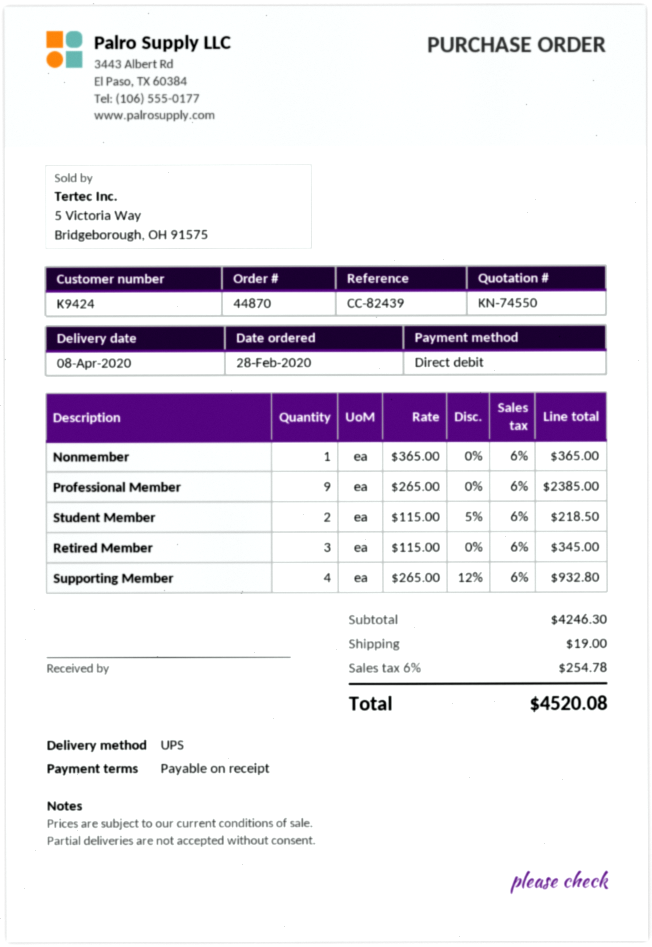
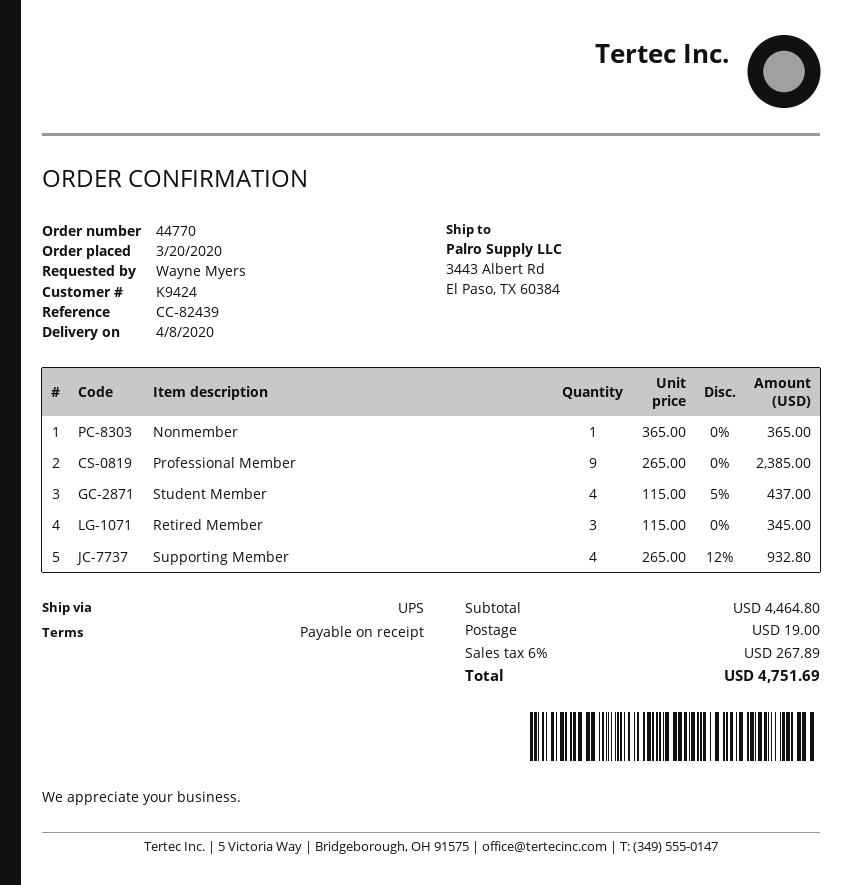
order number: 44870 -> 44770
order date: 2020-02-28 -> 2020-03-20
Student Member: 2 x 115.00 - 5% = 218.50 -> 4 x 115.00 - 5% = 437.00
subtotal: 4246.30 -> 4464.80
tax: 6% = 254.78 -> 6% = 267.89
total: 4520.08 -> 4751.69

